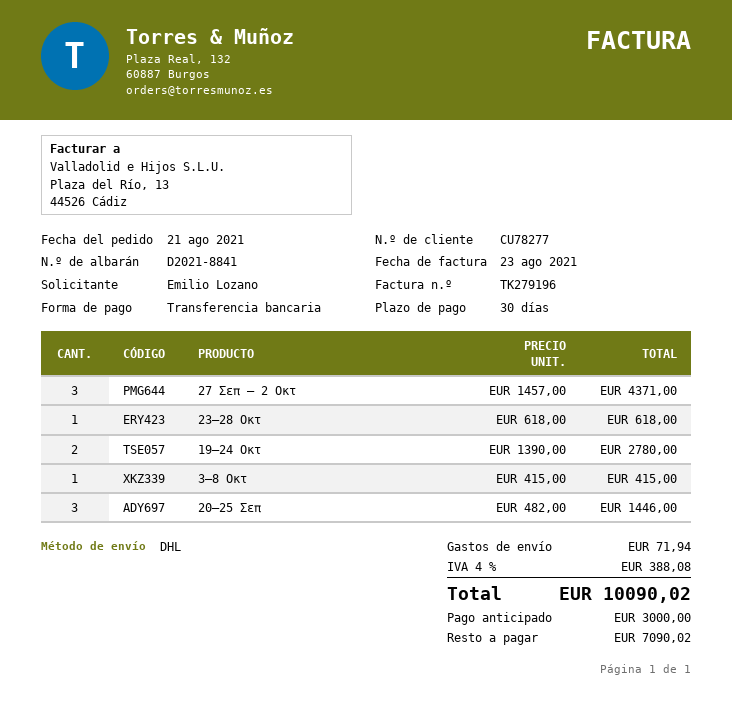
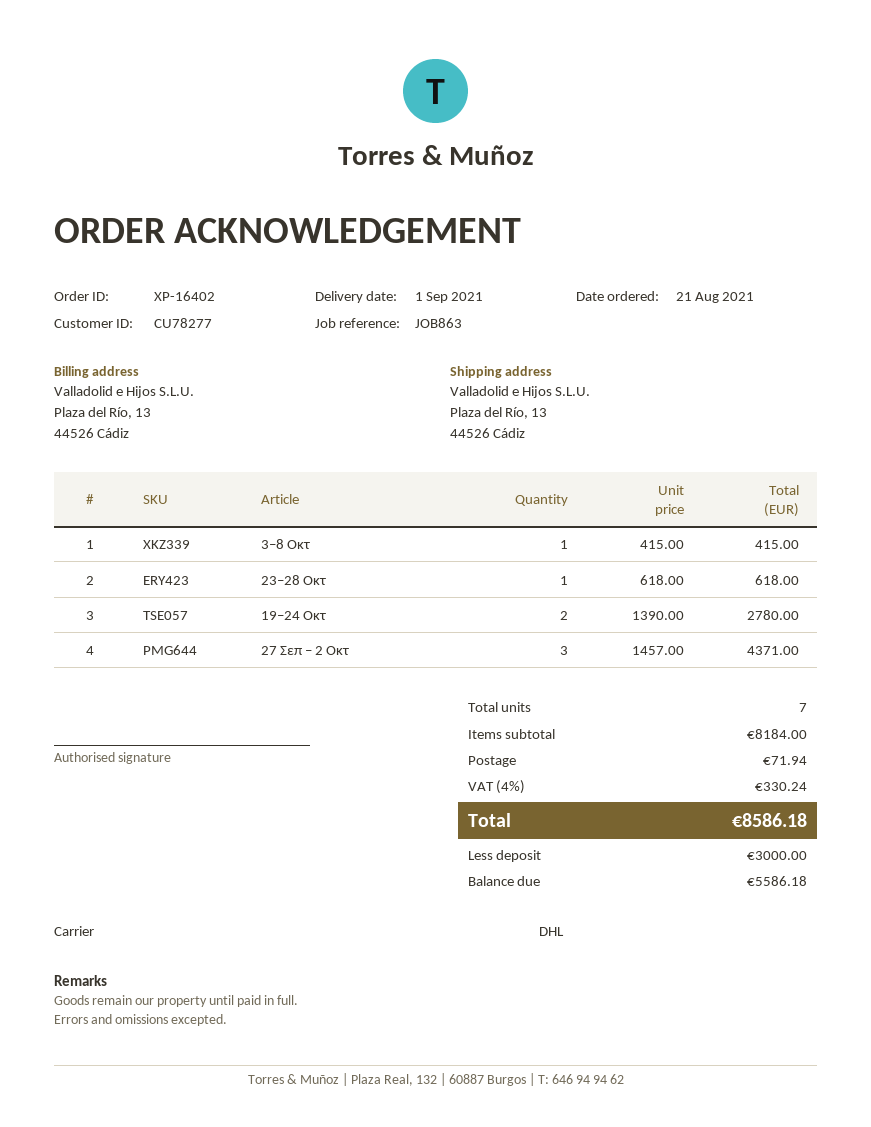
20–25 Σεπ: 3 x 482.00 = 1446.00 -> none
tax: 4% = 388.08 -> 4% = 330.24
total: 10090.02 -> 8586.18
balance: 7090.02 -> 5586.18

